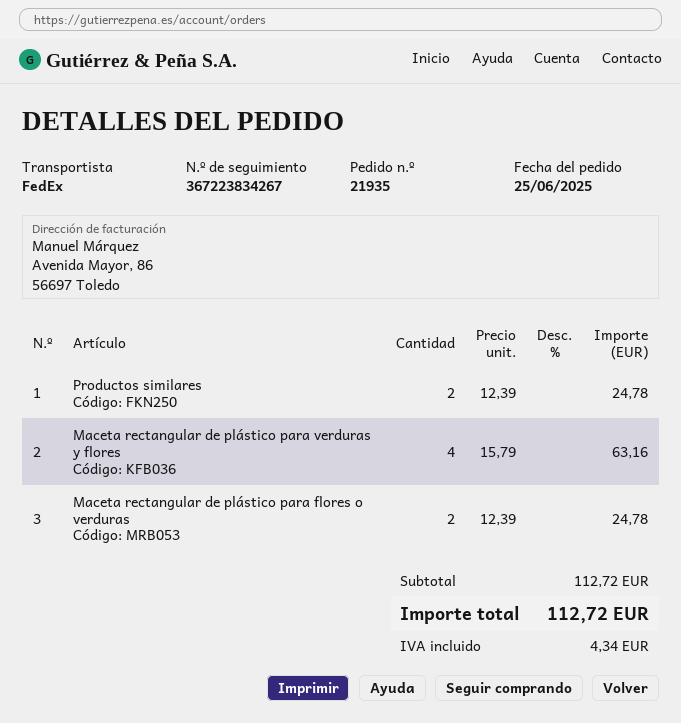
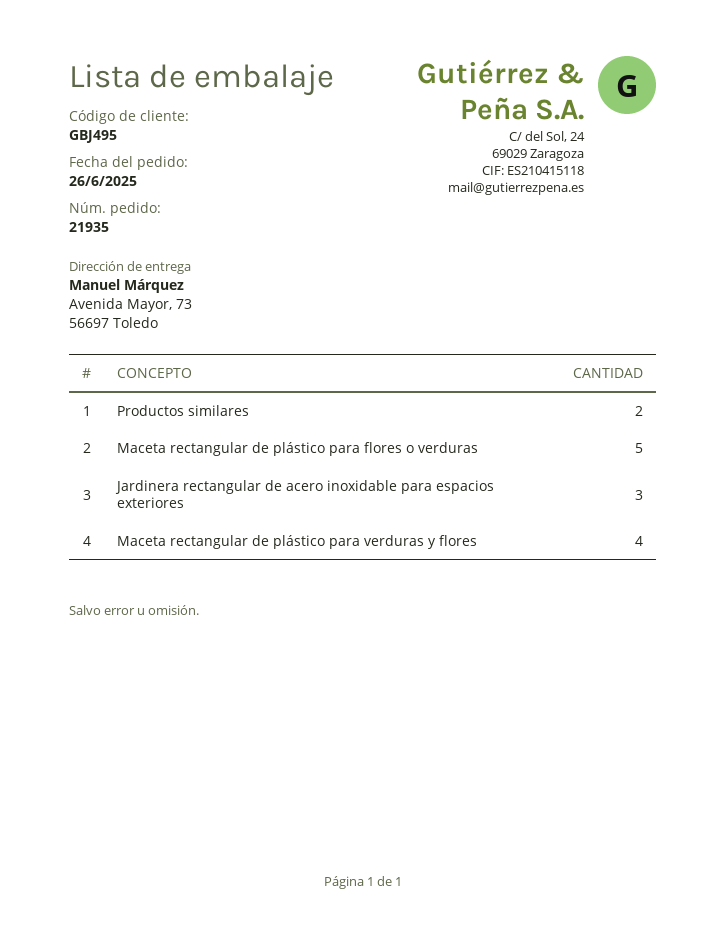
order date: 2025-06-25 -> 2025-06-26
Maceta rectangular de plástico para flores o verduras: 2 -> 5
Jardinera rectangular de acero inoxidable para espacios exteriores: none -> 3

